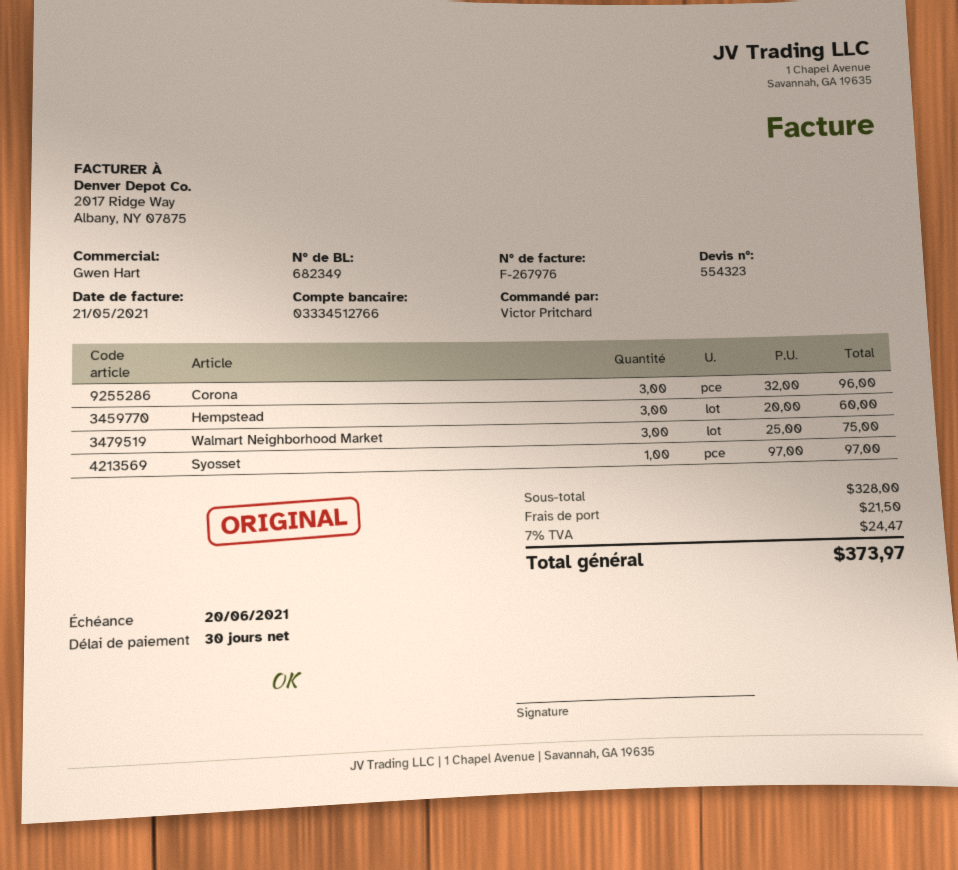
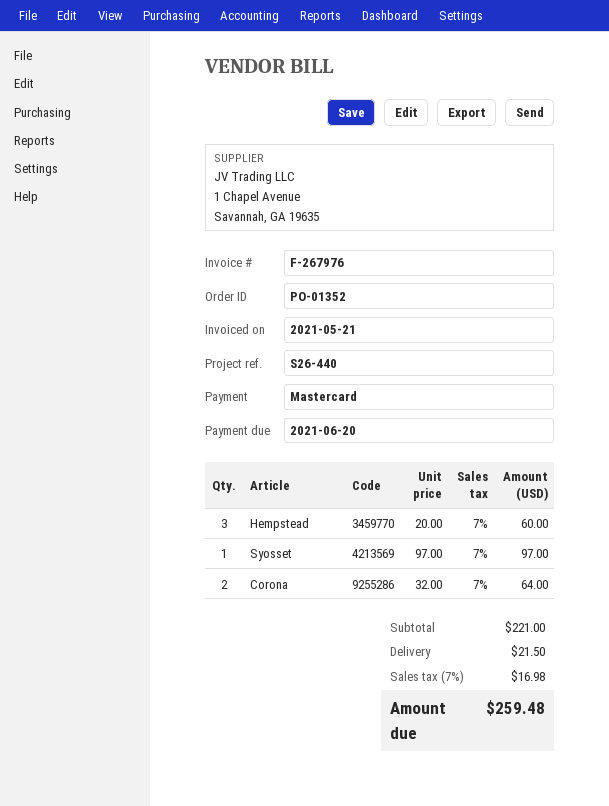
Corona: 3 x 32.00 = 96.00 -> 2 x 32.00 = 64.00
Walmart Neighborhood Market: 3 x 25.00 = 75.00 -> none
subtotal: 328.00 -> 221.00
tax: 7% = 24.47 -> 7% = 16.98
total: 373.97 -> 259.48

